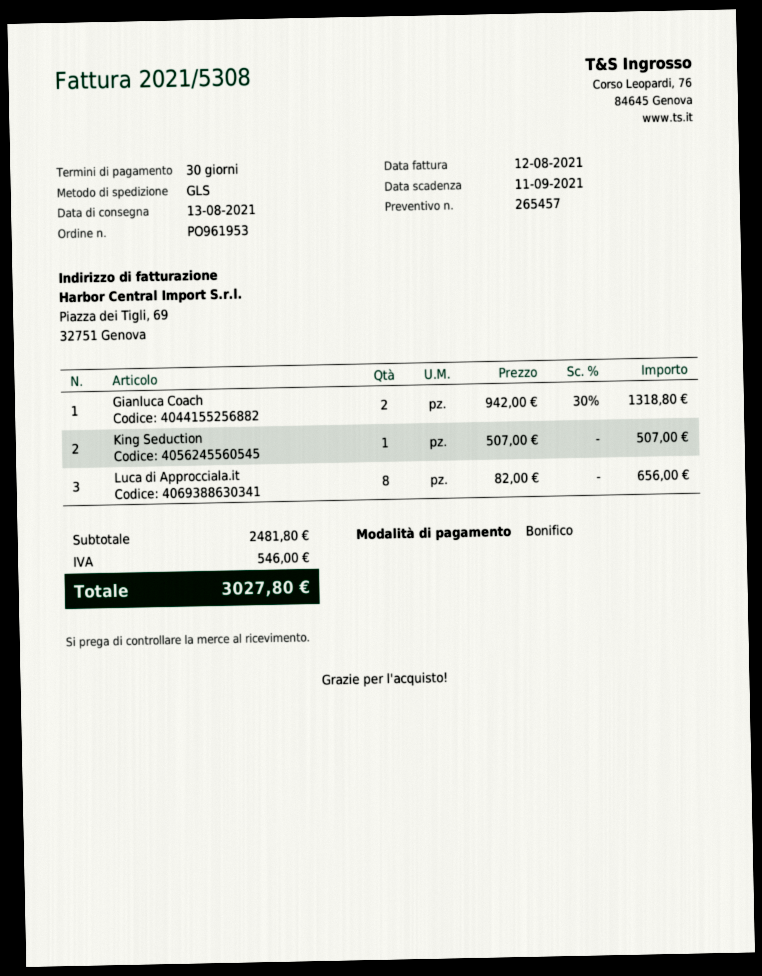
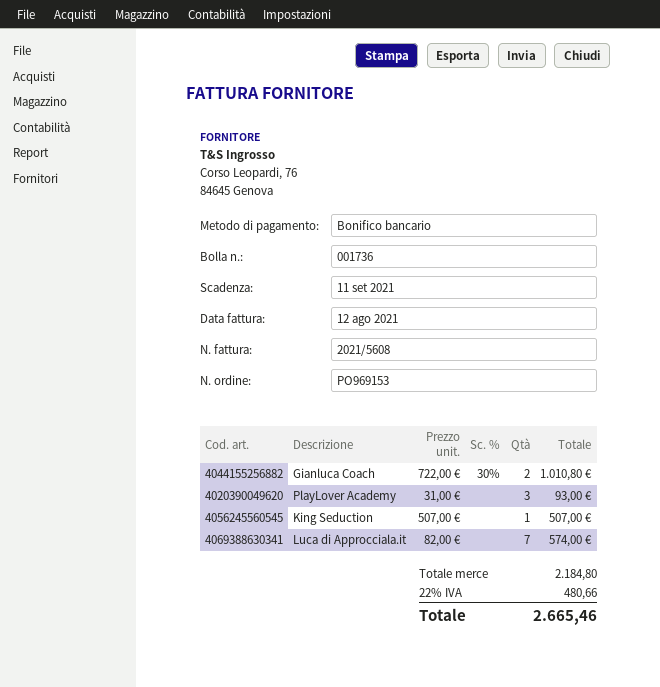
order number: PO961953 -> PO969153
invoice number: 2021/5308 -> 2021/5608
Gianluca Coach: 2 x 942.00 - 30% = 1318.80 -> 2 x 722.00 - 30% = 1010.80
Luca di Approcciala.it: 8 x 82.00 = 656.00 -> 7 x 82.00 = 574.00
PlayLover Academy: none -> 3 x 31.00 = 93.00
subtotal: 2481.80 -> 2184.80
tax: 546.00 -> 480.66
total: 3027.80 -> 2665.46

